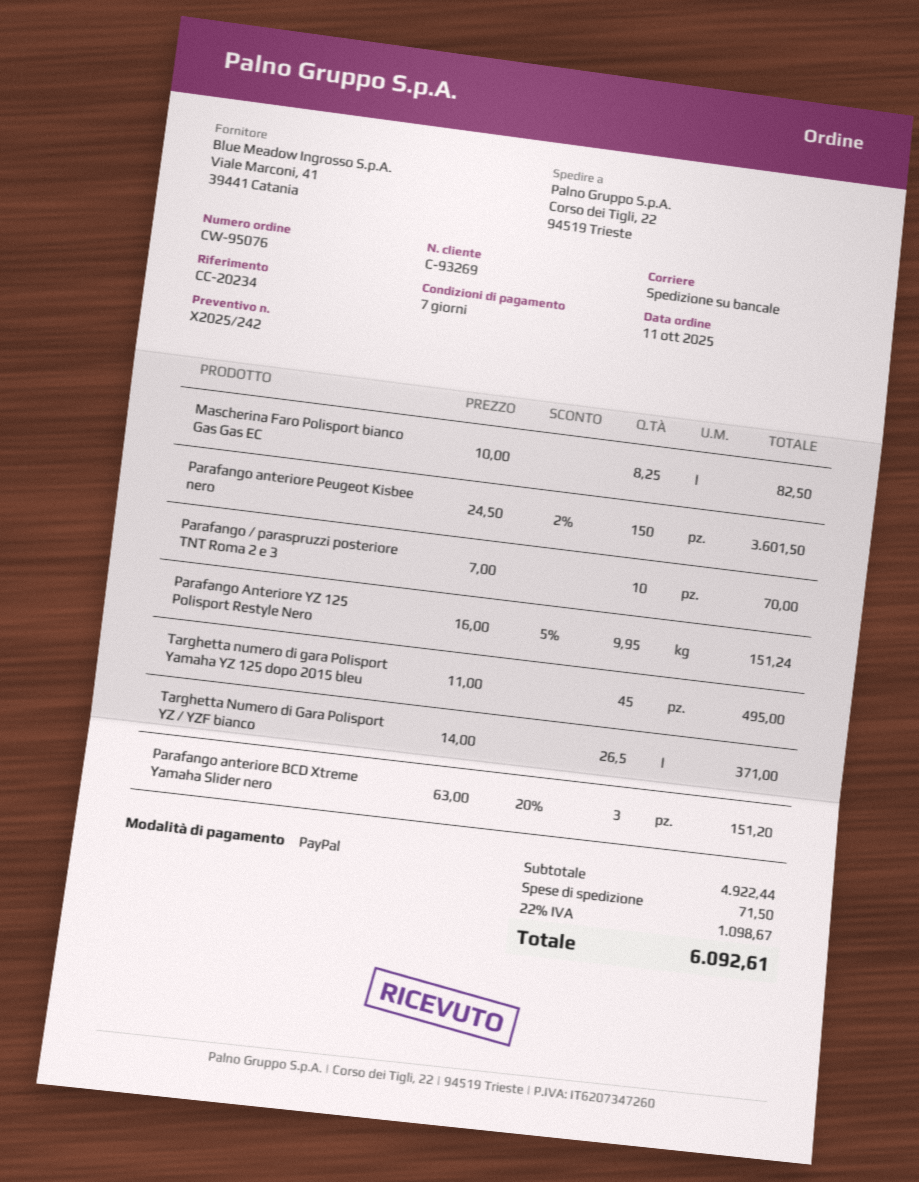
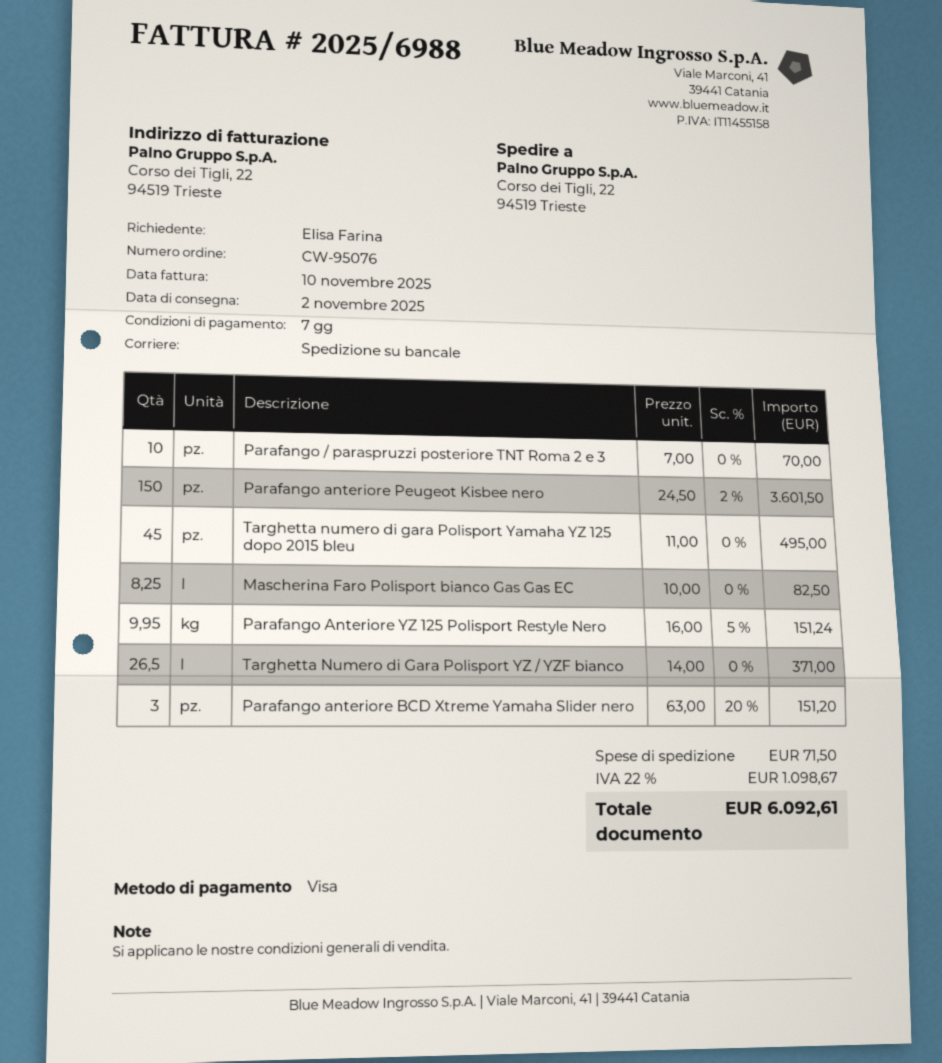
payment method: PayPal -> Visa

